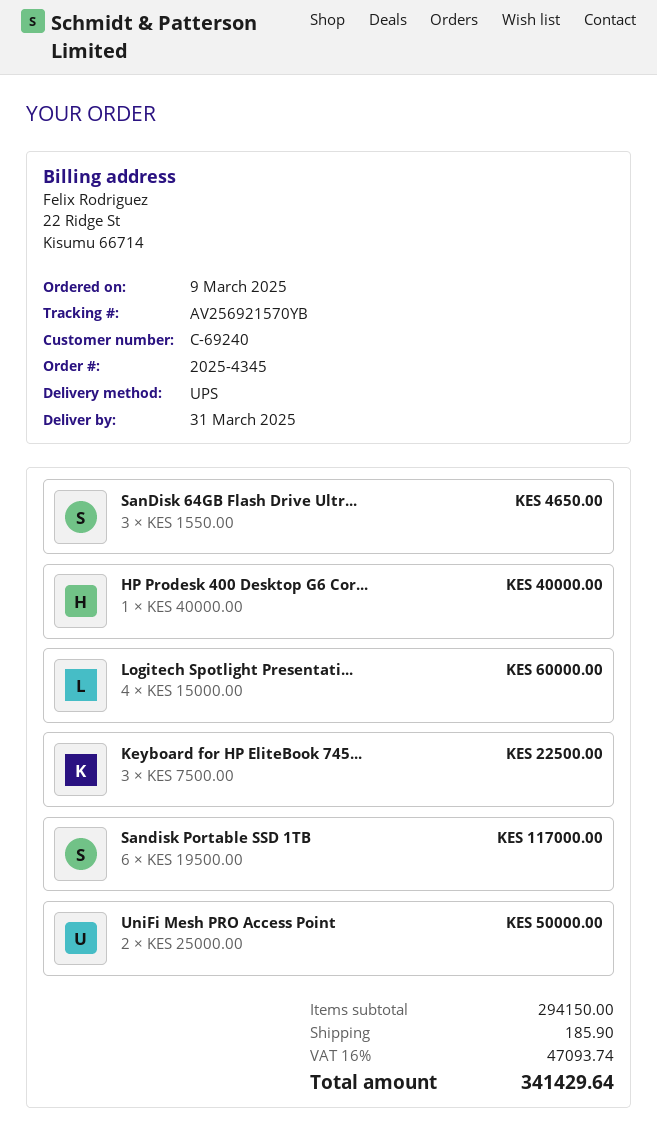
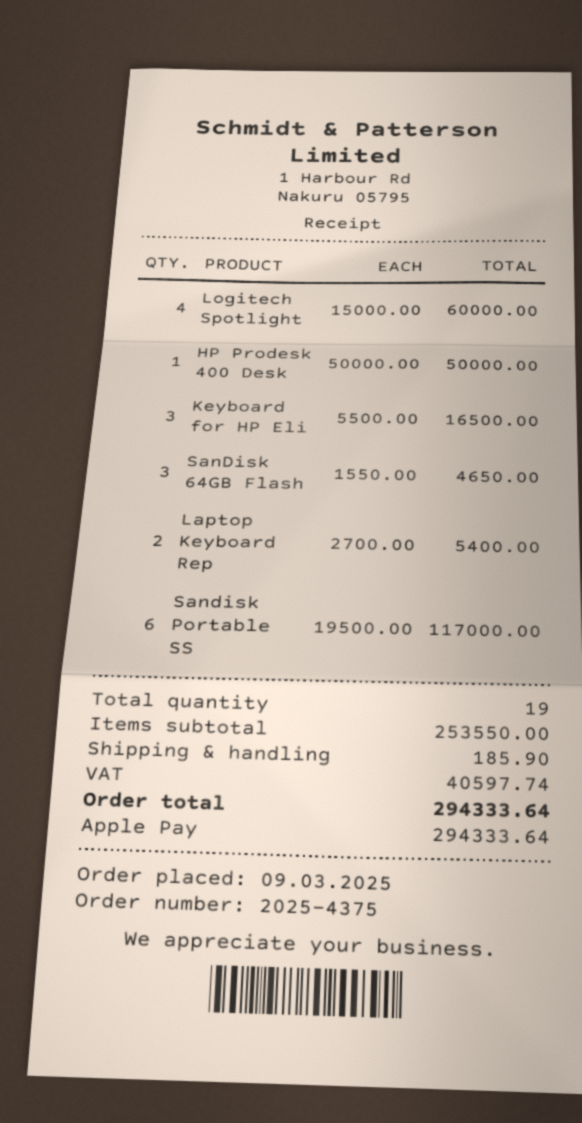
order number: 2025-4345 -> 2025-4375
HP Prodesk 400 Desktop G6 Cor...: 1 x 40000.00 = 40000.00 -> 1 x 50000.00 = 50000.00
Keyboard for HP EliteBook 745...: 3 x 7500.00 = 22500.00 -> 3 x 5500.00 = 16500.00
UniFi Mesh PRO Access Point: 2 x 25000.00 = 50000.00 -> none
Laptop Keyboard Rep: none -> 2 x 2700.00 = 5400.00
subtotal: 294150.00 -> 253550.00
tax: 47093.74 -> 40597.74
total: 341429.64 -> 294333.64

